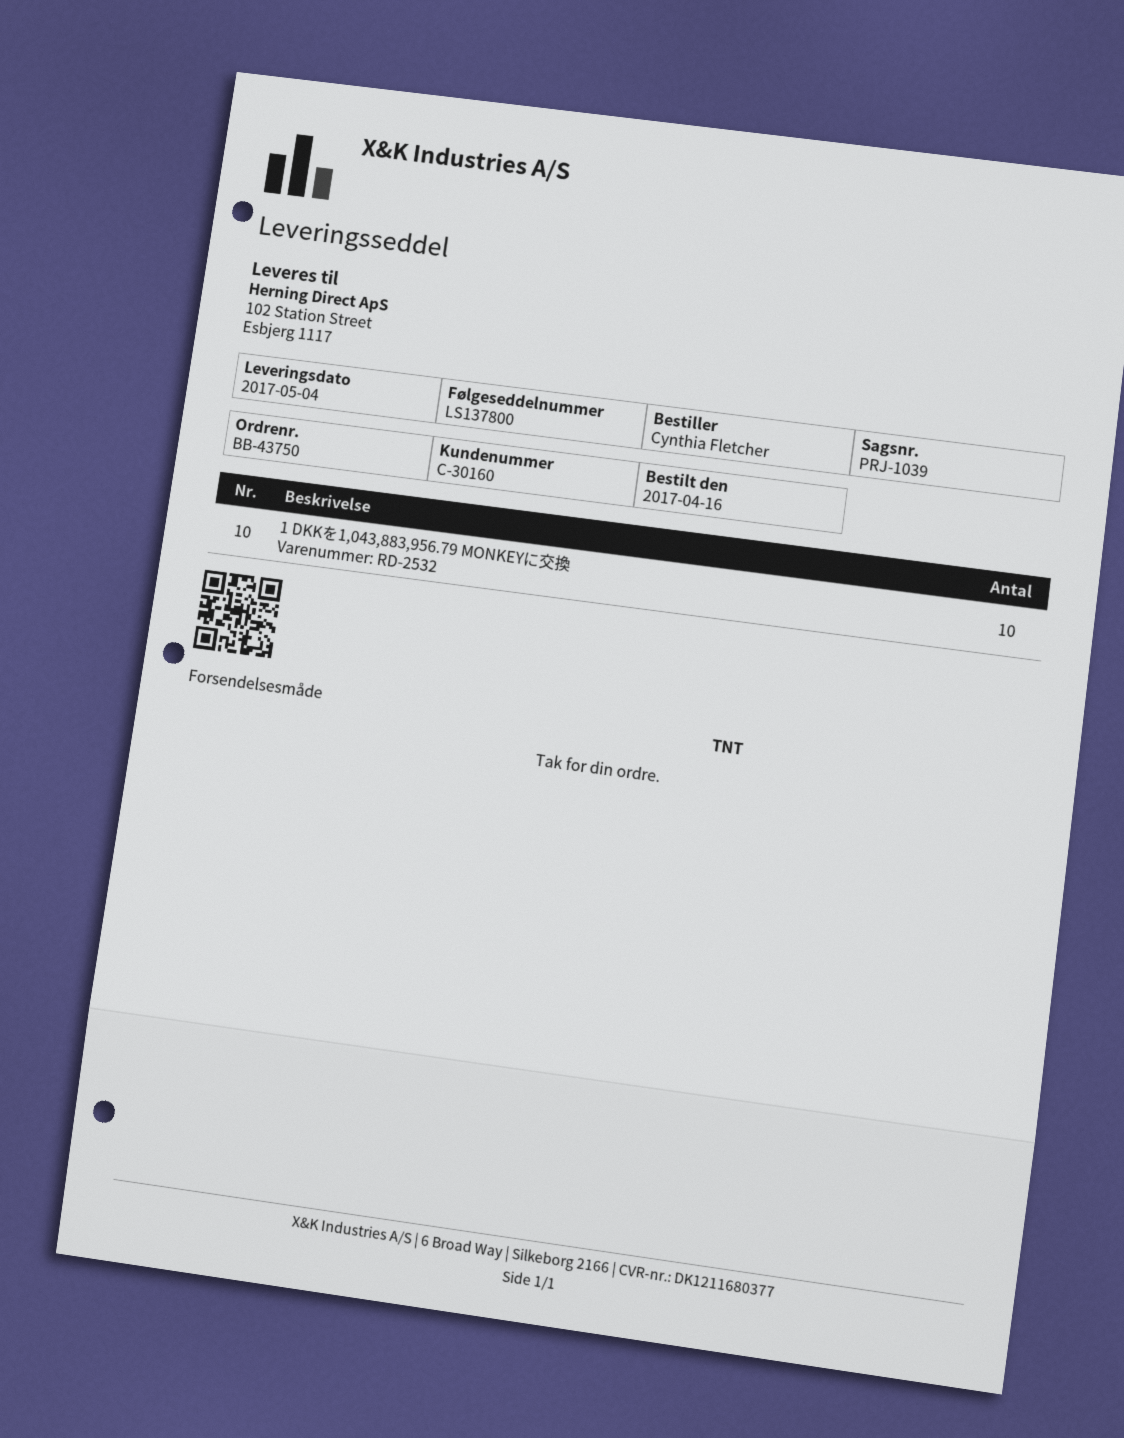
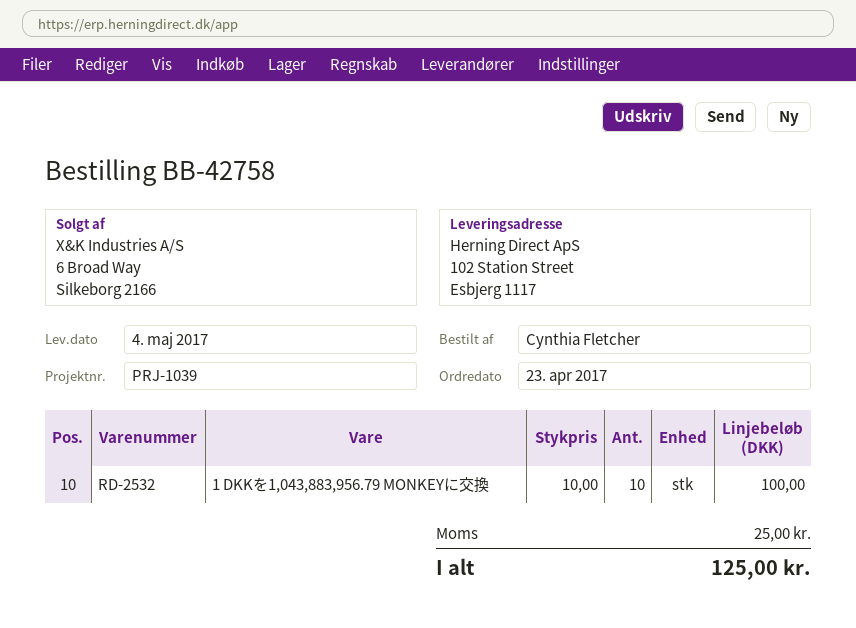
order number: BB-43750 -> BB-42758
order date: 2017-04-16 -> 2017-04-23

